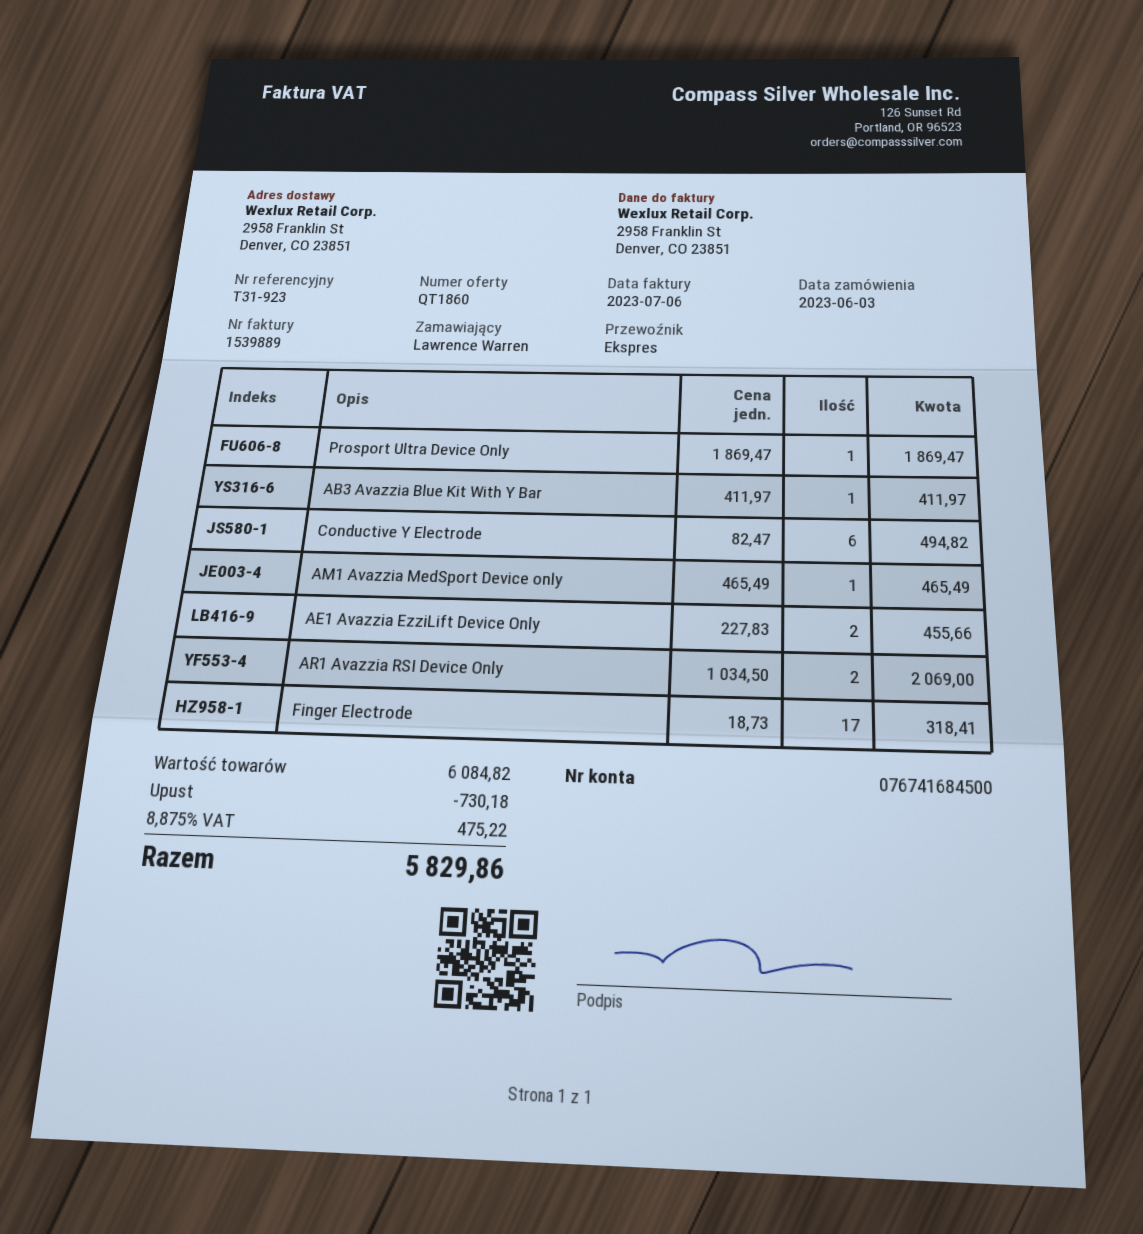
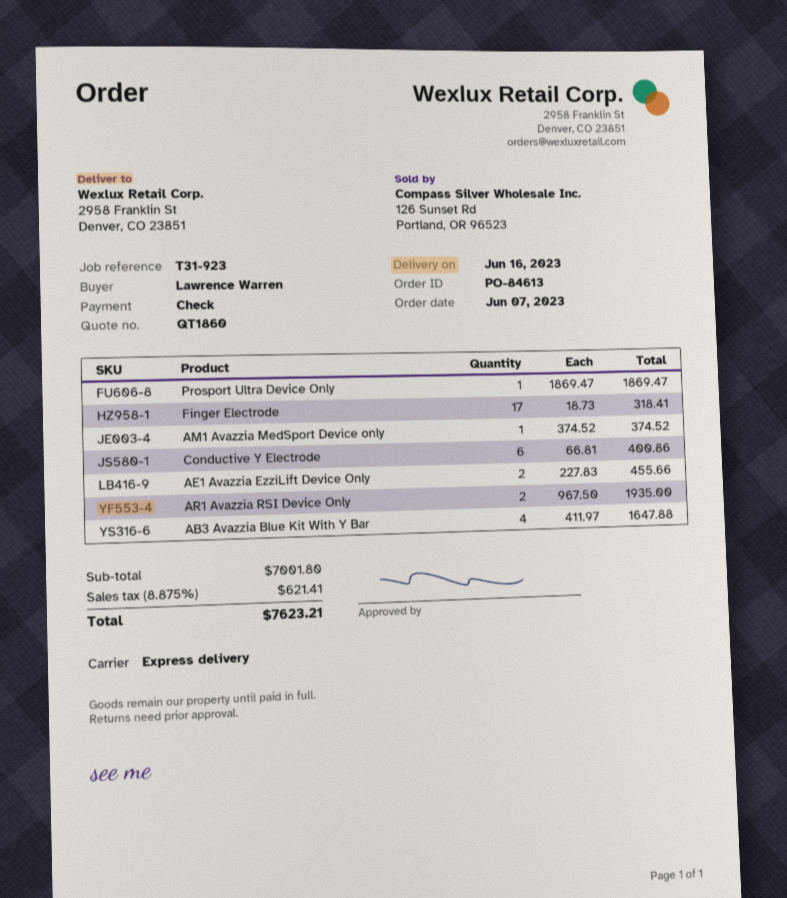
order date: 2023-06-03 -> 2023-06-07
AB3 Avazzia Blue Kit With Y Bar: 1 x 411.97 = 411.97 -> 4 x 411.97 = 1647.88
Conductive Y Electrode: 6 x 82.47 = 494.82 -> 6 x 66.81 = 400.86
AM1 Avazzia MedSport Device only: 1 x 465.49 = 465.49 -> 1 x 374.52 = 374.52
AR1 Avazzia RSI Device Only: 2 x 1034.50 = 2069.00 -> 2 x 967.50 = 1935.00
subtotal: 6084.82 -> 7001.80
discount: 730.18 -> none
tax: 8.875% = 475.22 -> 8.875% = 621.41
total: 5829.86 -> 7623.21

